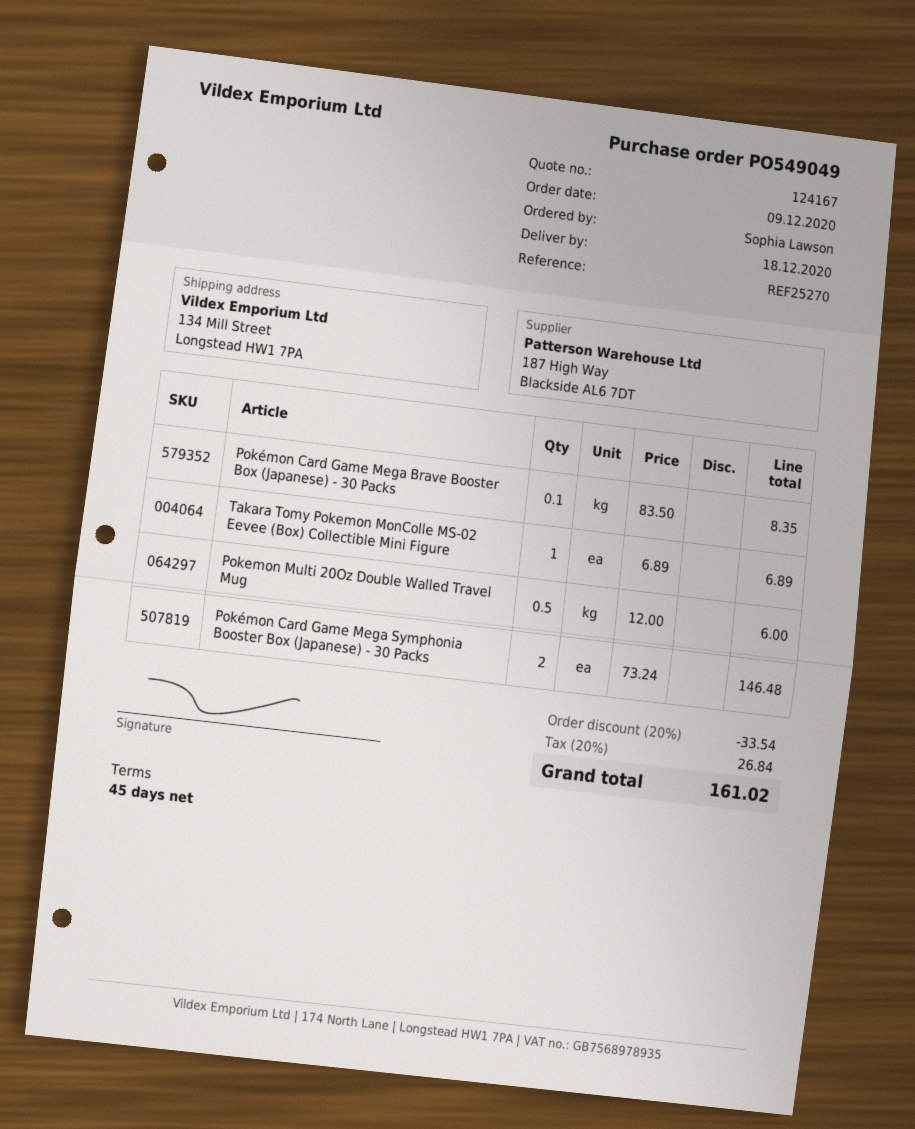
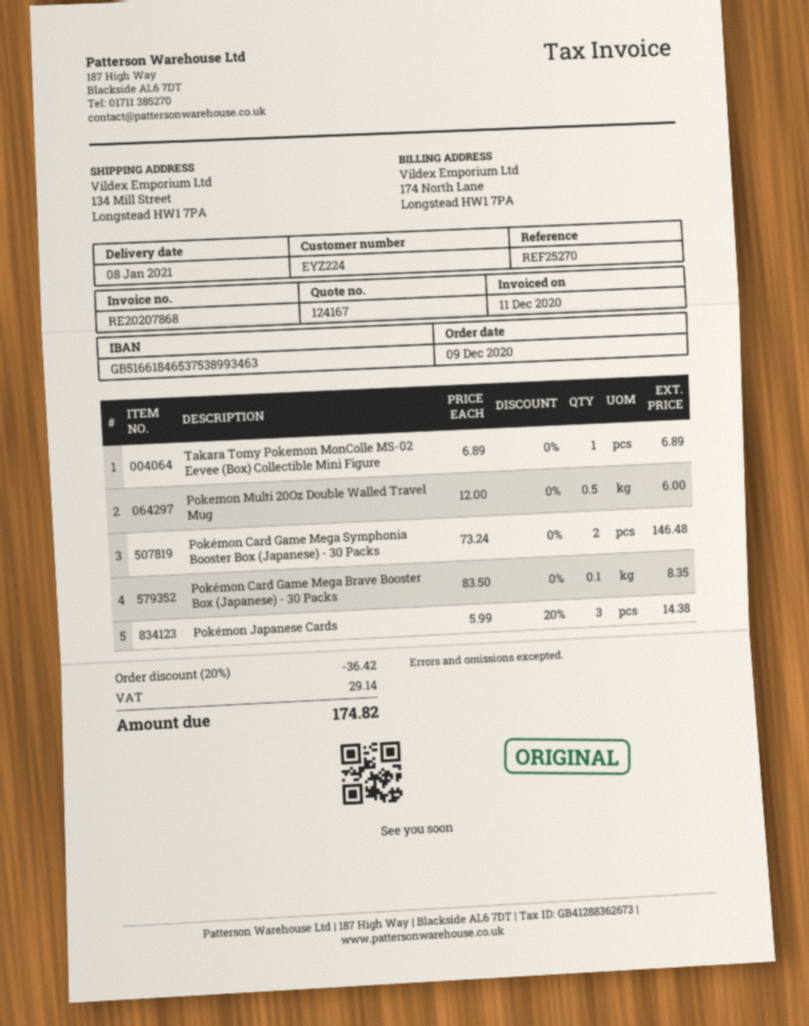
delivery date: 2020-12-18 -> 2021-01-08
Pokémon Japanese Cards: none -> 3 x 5.99 - 20% = 14.38
discount: 20% = 33.54 -> 20% = 36.42
tax: 26.84 -> 29.14
total: 161.02 -> 174.82

